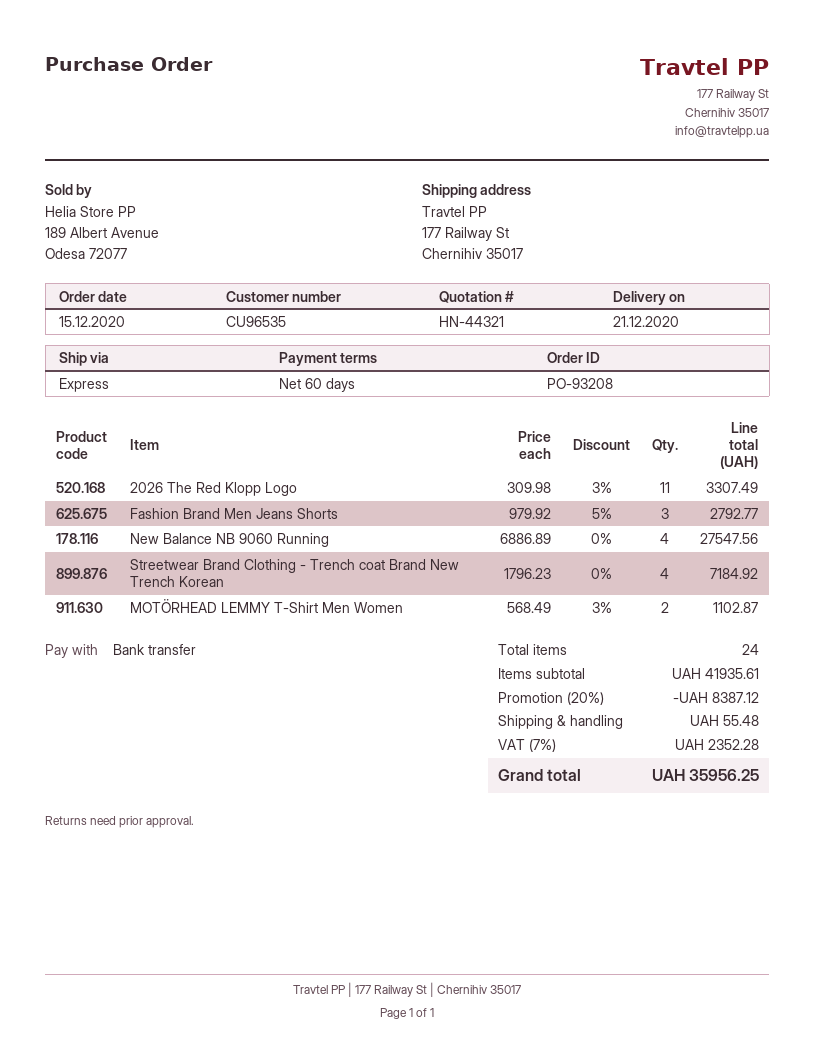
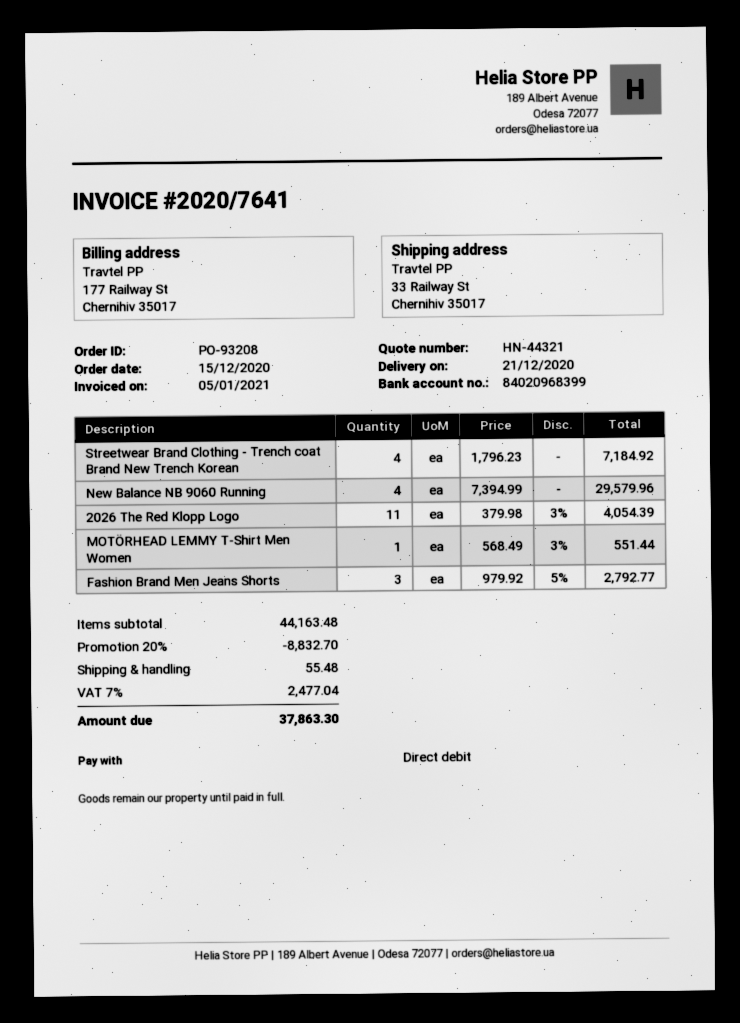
payment method: bank transfer -> direct debit
ship to: 177 Railway St, Chernihiv 35017 -> 33 Railway St, Chernihiv 35017
2026 The Red Klopp Logo: 11 x 309.98 - 3% = 3307.49 -> 11 x 379.98 - 3% = 4054.39
New Balance NB 9060 Running: 4 x 6886.89 = 27547.56 -> 4 x 7394.99 = 29579.96
MOTÖRHEAD LEMMY T-Shirt Men Women: 2 x 568.49 - 3% = 1102.87 -> 1 x 568.49 - 3% = 551.44
subtotal: 41935.61 -> 44163.48
discount: 20% = 8387.12 -> 20% = 8832.70
tax: 7% = 2352.28 -> 7% = 2477.04
total: 35956.25 -> 37863.30

